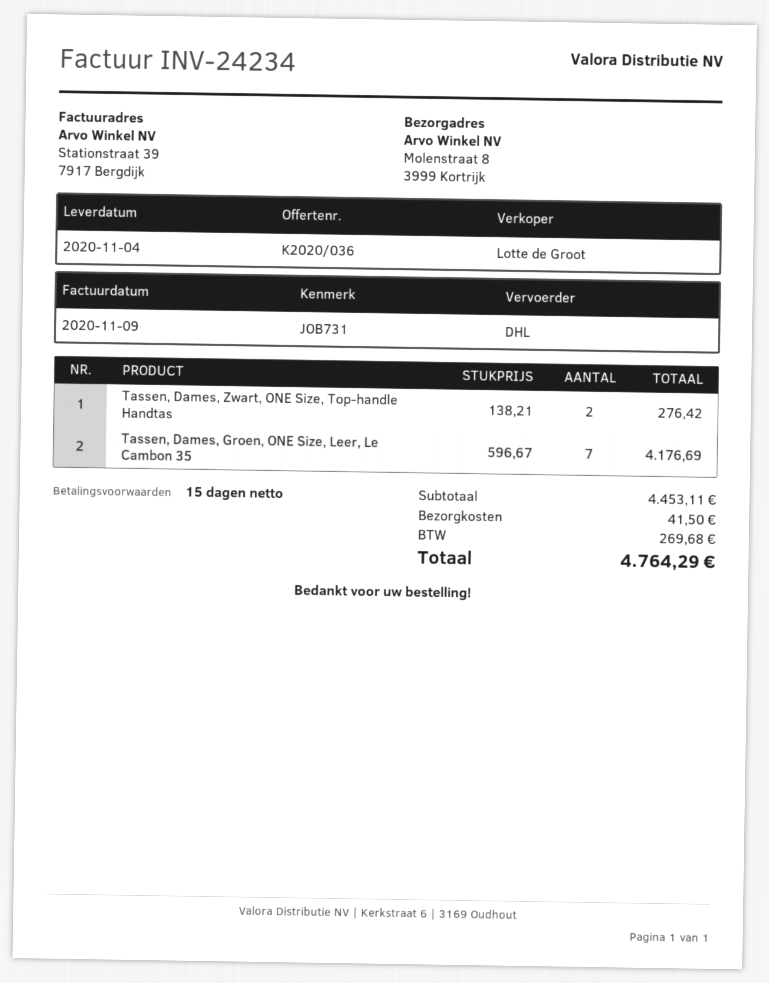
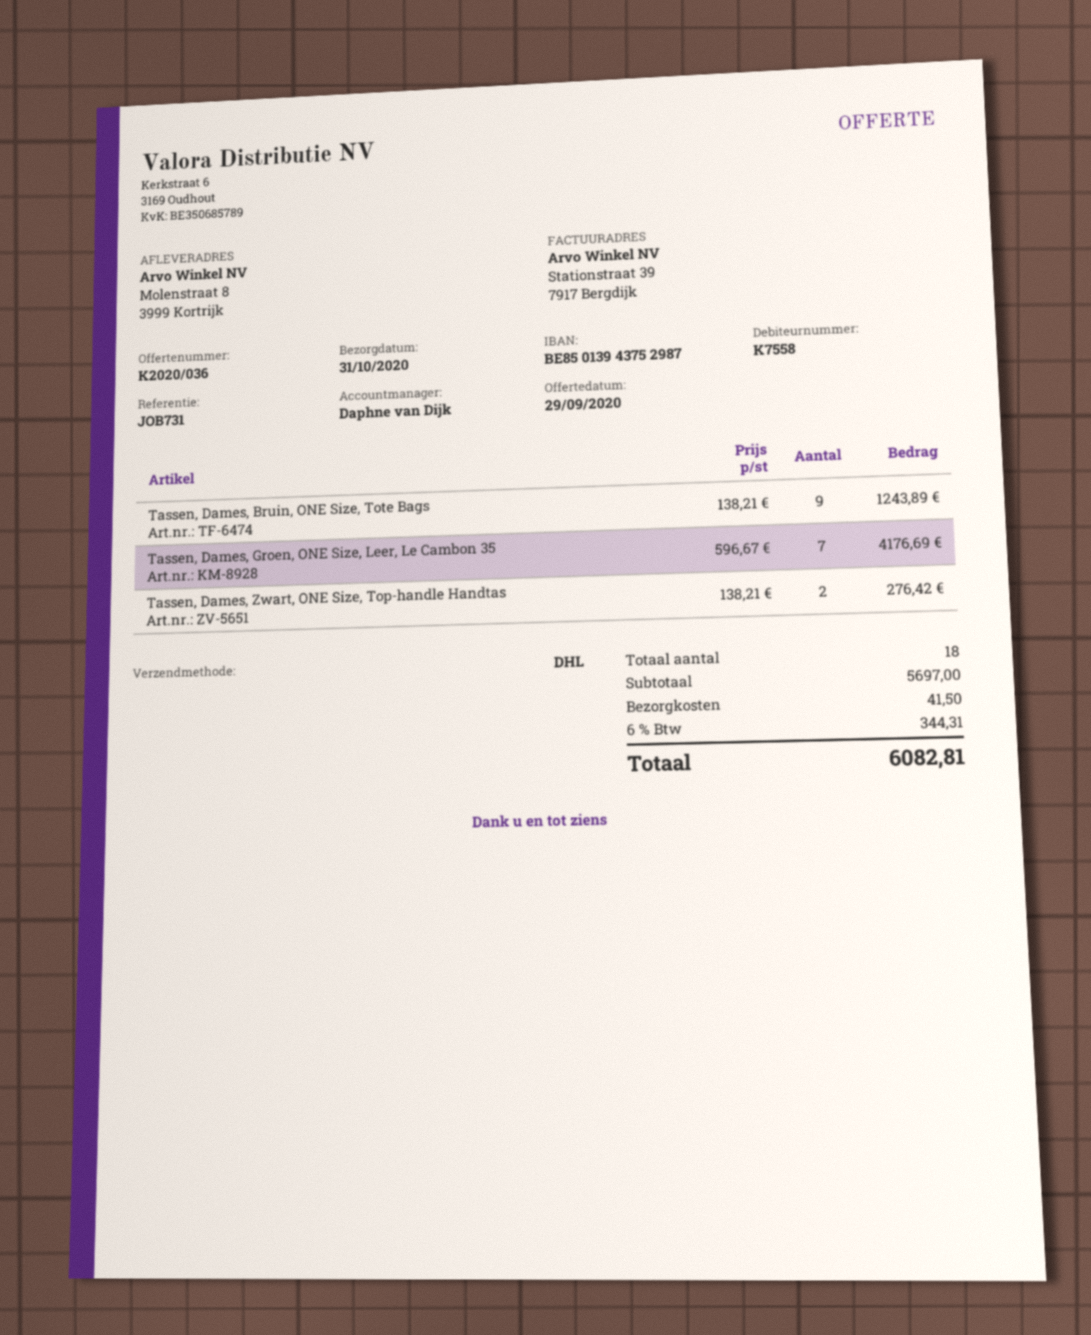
delivery date: 2020-11-04 -> 2020-10-31
sales rep: Lotte de Groot -> Daphne van Dijk
Tassen, Dames, Bruin, ONE Size, Tote Bags: none -> 9 x 138.21 = 1243.89
subtotal: 4453.11 -> 5697.00
tax: 269.68 -> 344.31
total: 4764.29 -> 6082.81

